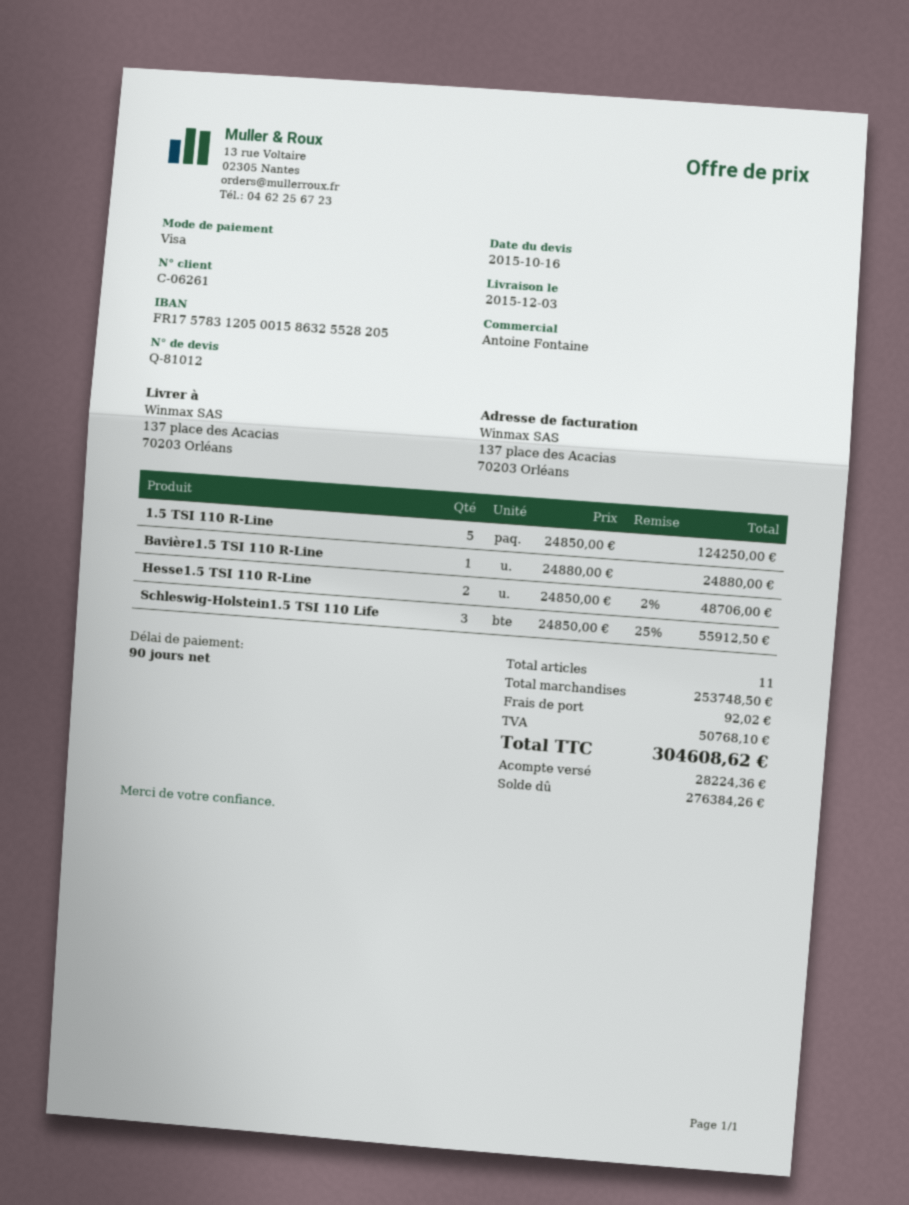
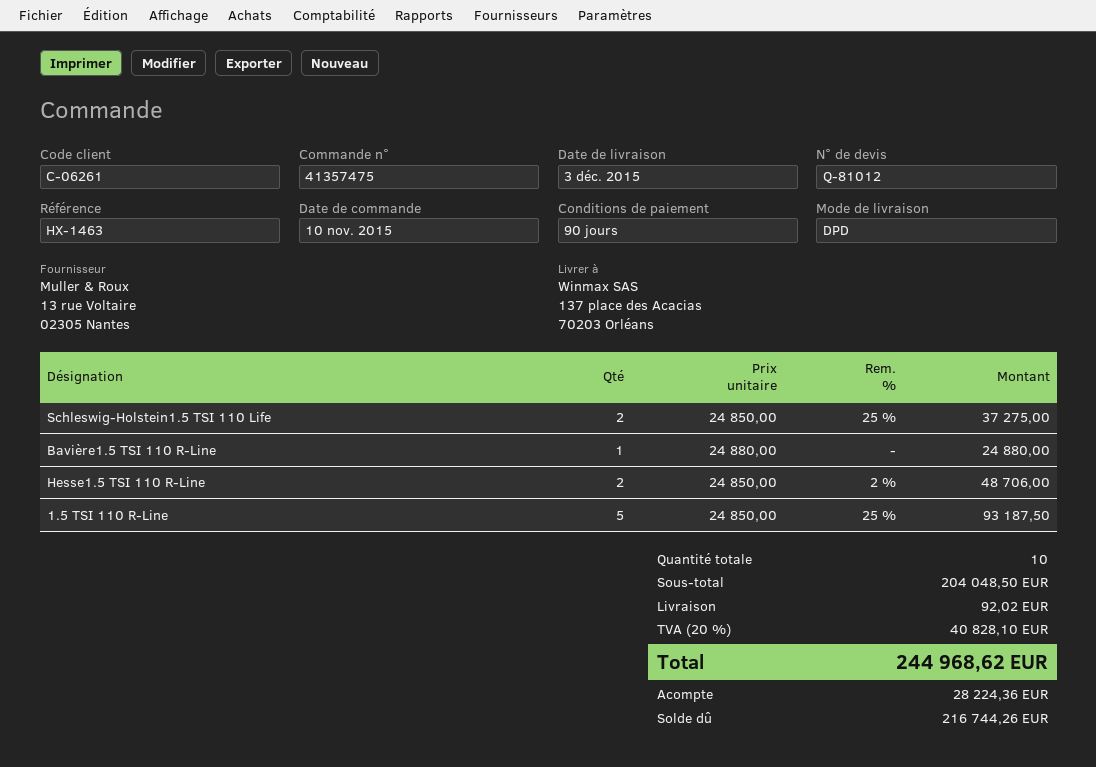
1.5 TSI 110 R-Line: 5 x 24850.00 = 124250.00 -> 5 x 24850.00 - 25% = 93187.50
Schleswig-Holstein1.5 TSI 110 Life: 3 x 24850.00 - 25% = 55912.50 -> 2 x 24850.00 - 25% = 37275.00
total quantity: 11 -> 10
subtotal: 253748.50 -> 204048.50
tax: 50768.10 -> 40828.10
total: 304608.62 -> 244968.62
balance: 276384.26 -> 216744.26

